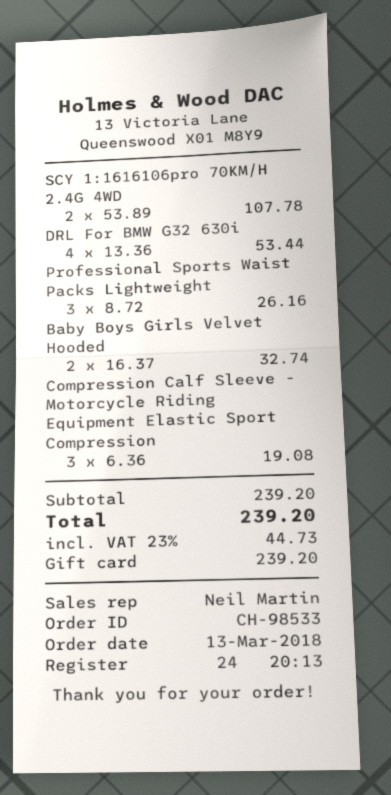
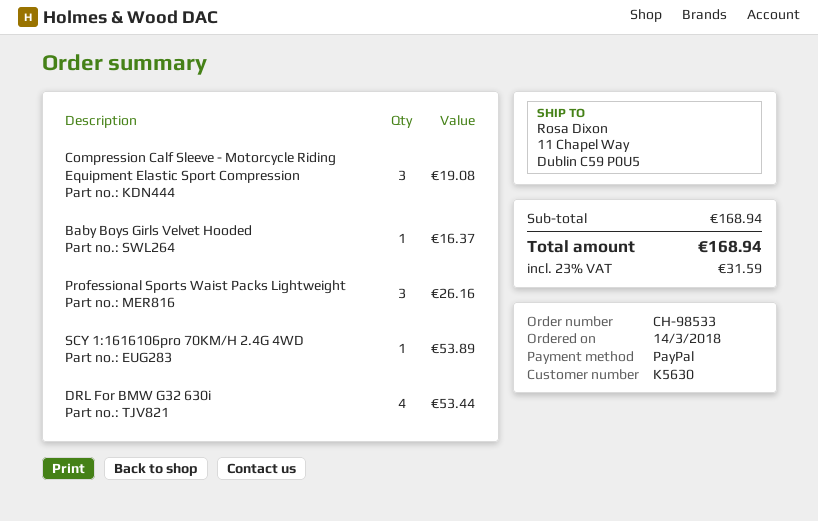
order date: 2018-03-13 -> 2018-03-14
payment method: gift card -> PayPal
SCY 1:1616106pro 70KM/H 2.4G 4WD: 2 for 107.78 -> 1 for 53.89
Baby Boys Girls Velvet Hooded: 2 for 32.74 -> 1 for 16.37
subtotal: 239.20 -> 168.94
tax: 23% = 44.73 -> 23% = 31.59
total: 239.20 -> 168.94

